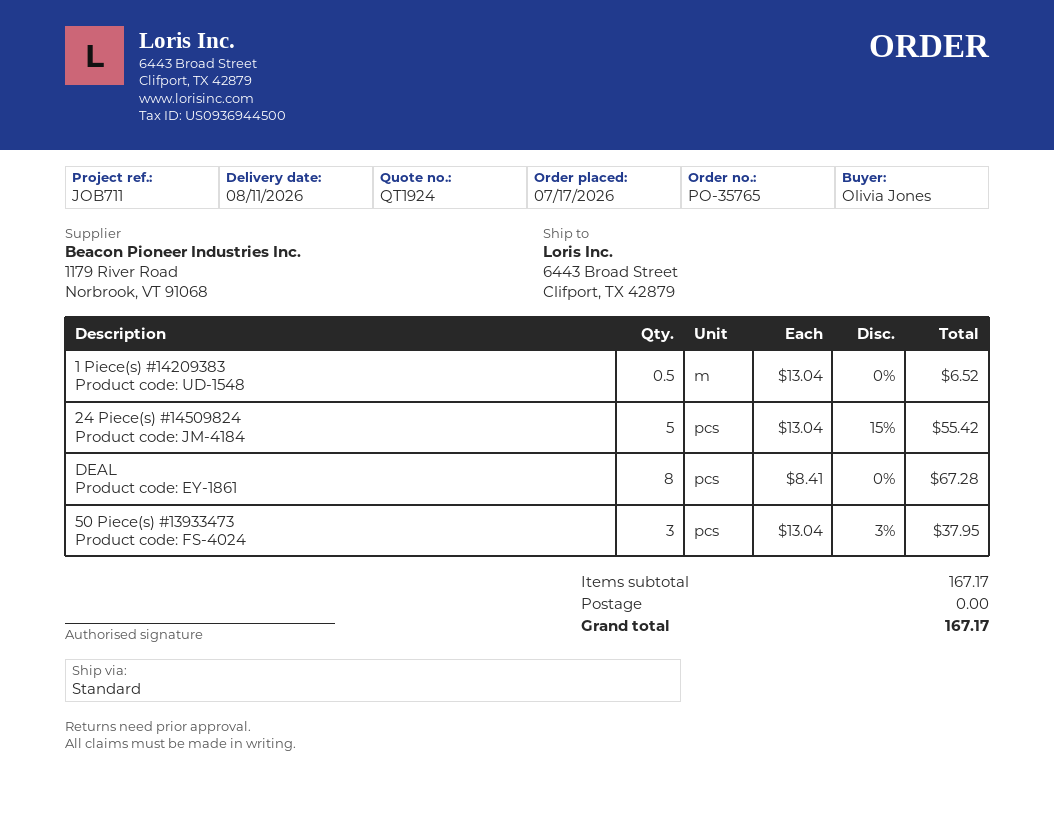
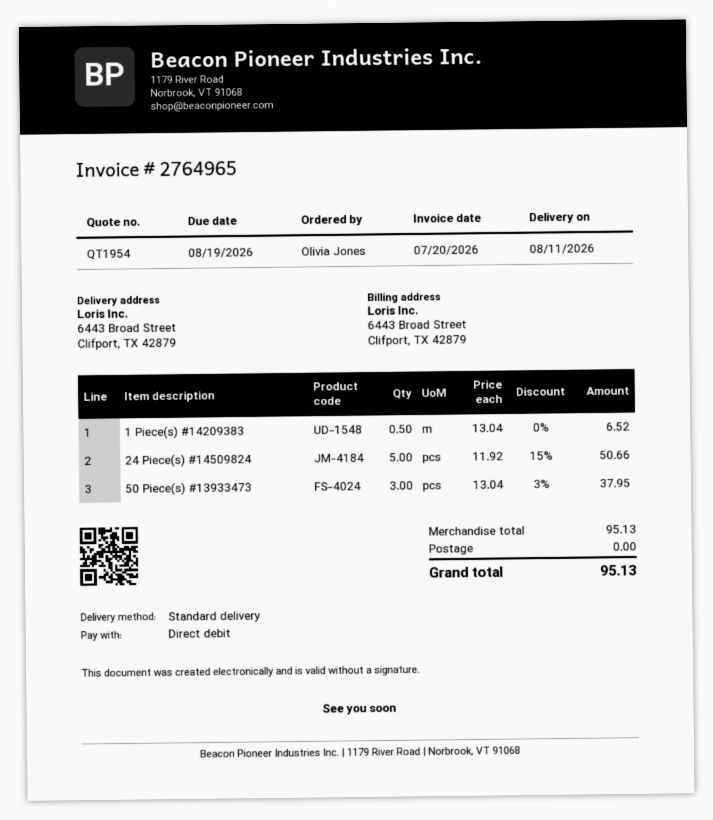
quote number: QT1924 -> QT1954
24 Piece(s) #14509824: 5 x 13.04 - 15% = 55.42 -> 5 x 11.92 - 15% = 50.66
DEAL: 8 x 8.41 = 67.28 -> none
subtotal: 167.17 -> 95.13
total: 167.17 -> 95.13

